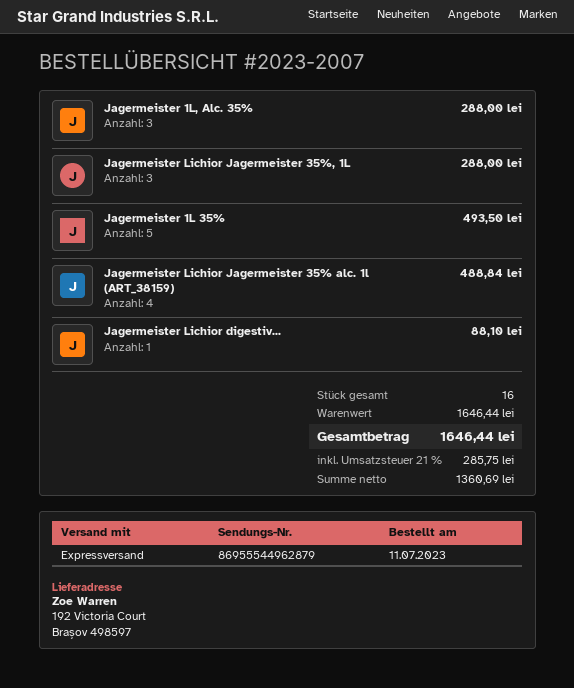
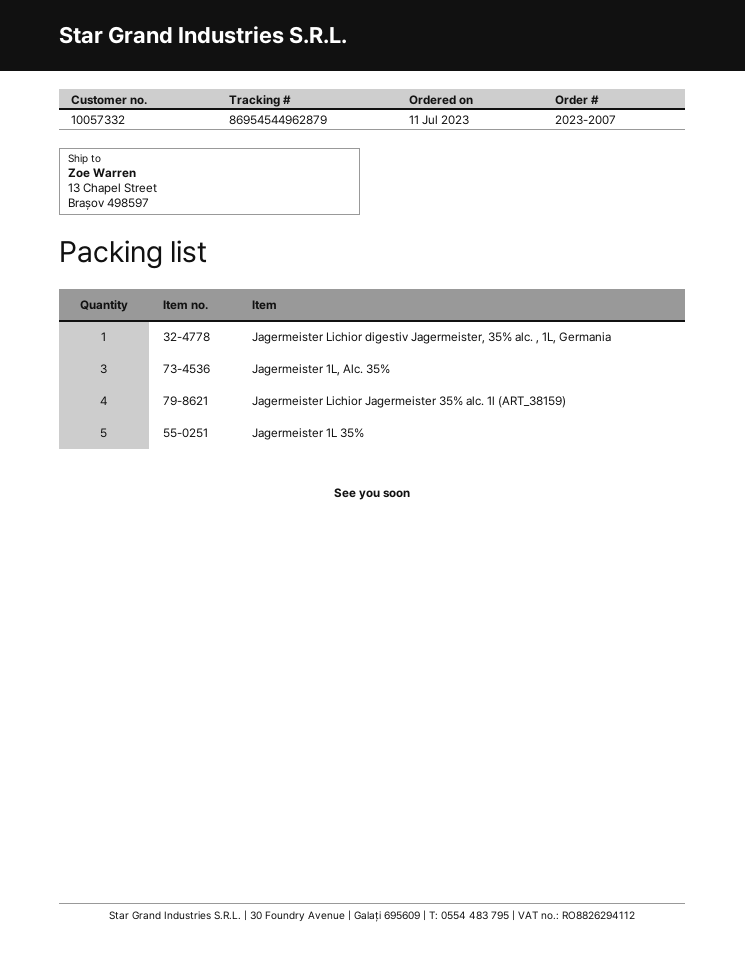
tracking number: 86955544962879 -> 86954544962879
ship to: 192 Victoria Court, Brașov 498597 -> 13 Chapel Street, Brașov 498597
Jagermeister Lichior Jagermeister 35%, 1L: 3 -> none

